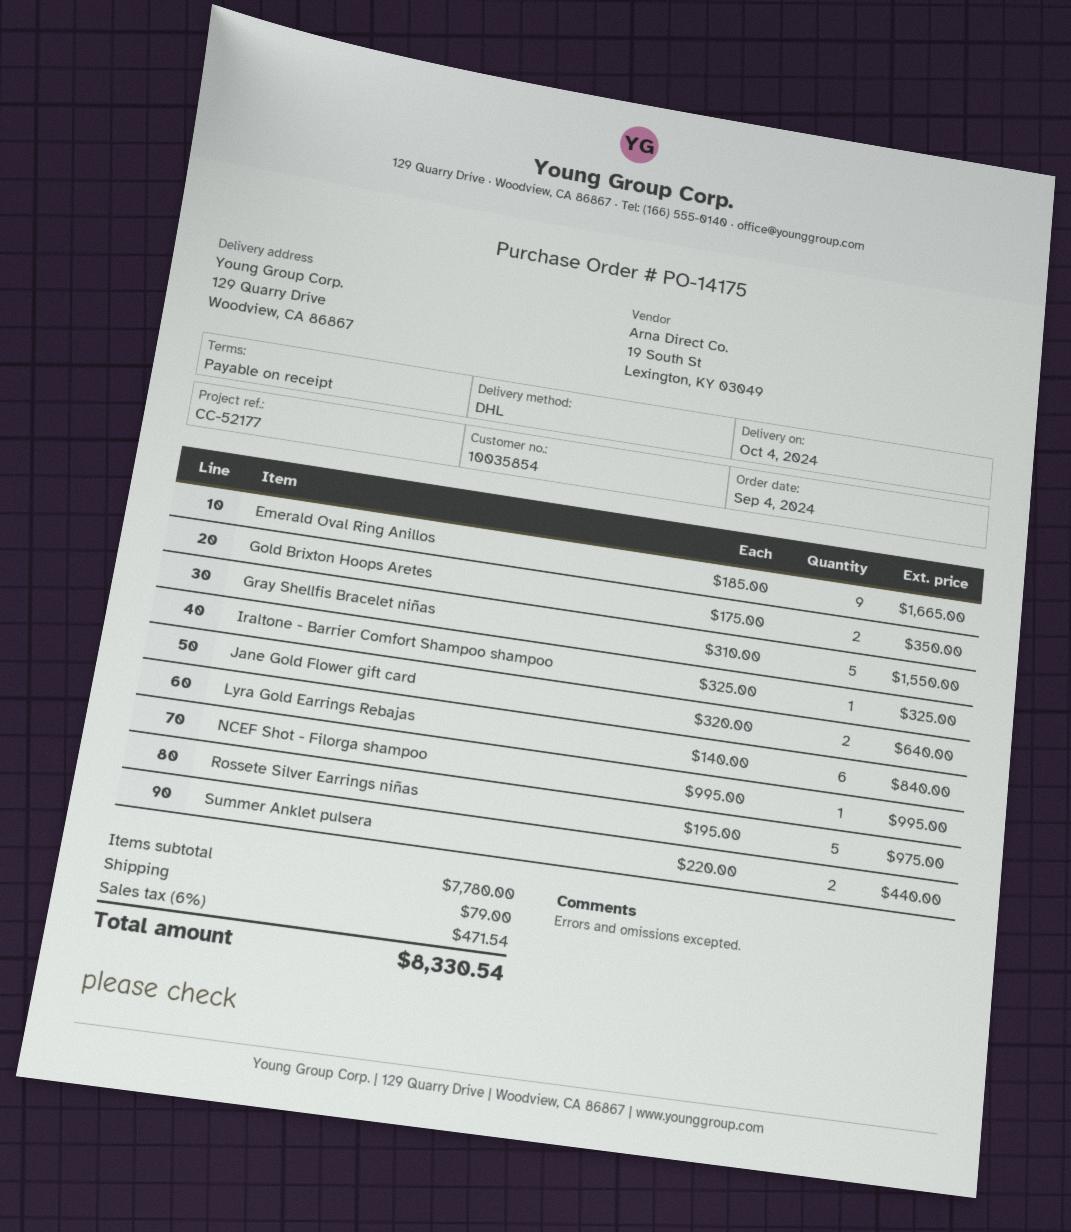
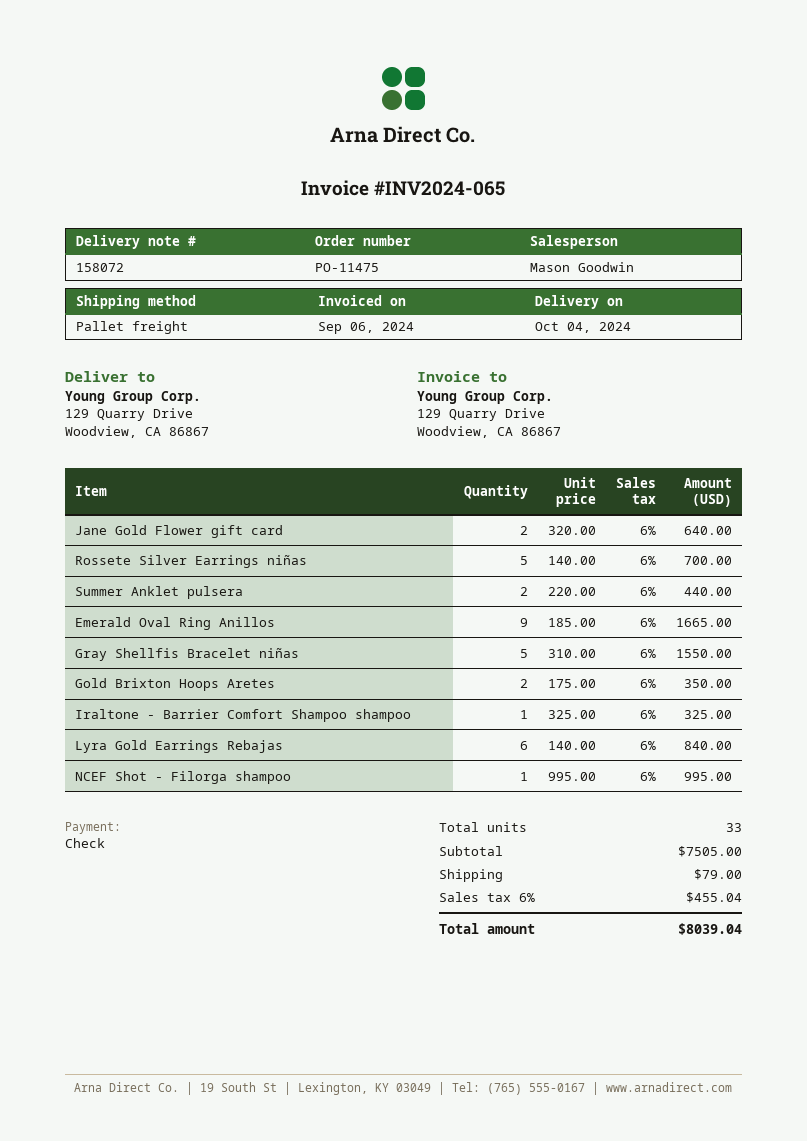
order number: PO-14175 -> PO-11475
shipping method: DHL -> pallet freight
Rossete Silver Earrings niñas: 5 x 195.00 = 975.00 -> 5 x 140.00 = 700.00
subtotal: 7780.00 -> 7505.00
tax: 6% = 471.54 -> 6% = 455.04
total: 8330.54 -> 8039.04

